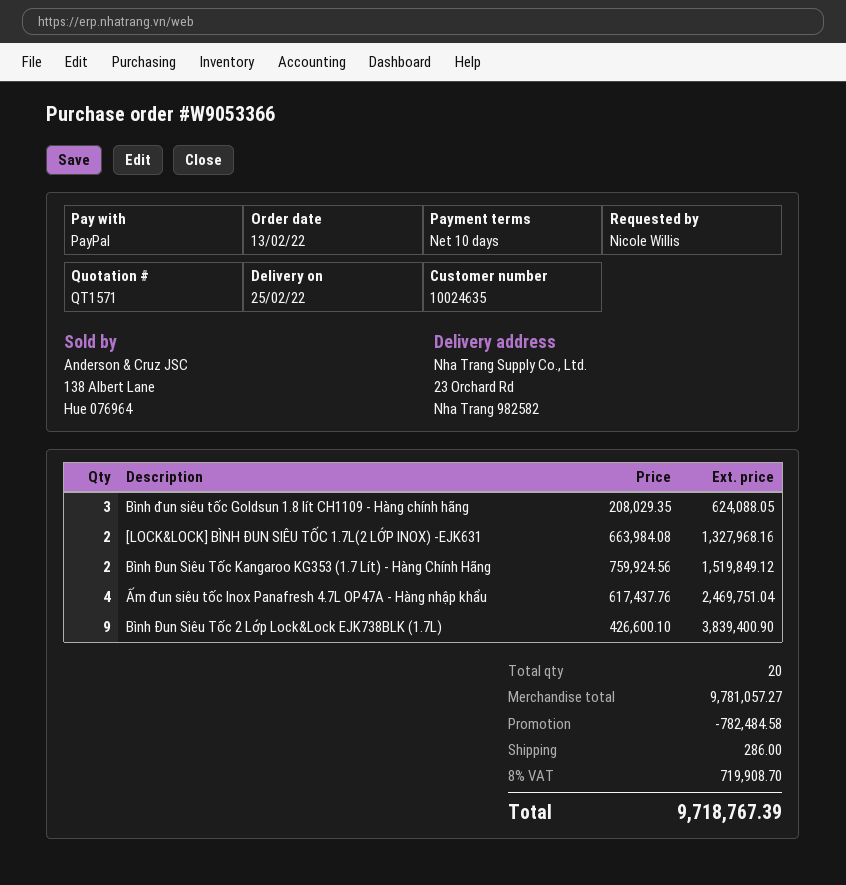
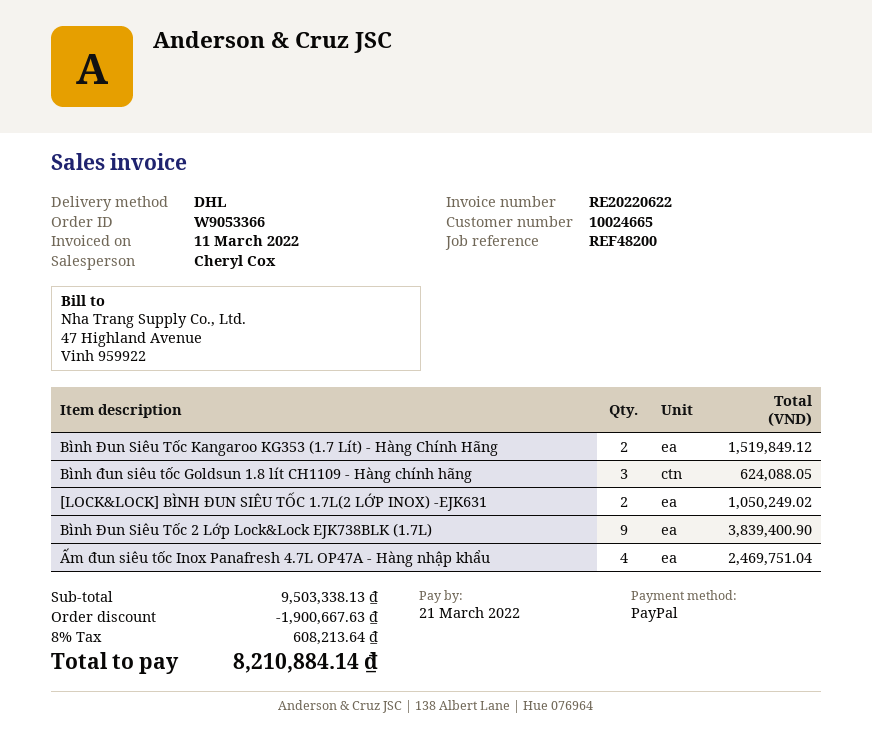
customer number: 10024635 -> 10024665
[LOCK&LOCK] BÌNH ĐUN SIÊU TỐC 1.7L(2 LỚP INOX) -EJK631: 2 for 1327968.16 -> 2 for 1050249.02
subtotal: 9781057.27 -> 9503338.13
discount: 782484.58 -> 1900667.63
shipping: 286.00 -> none
tax: 8% = 719908.70 -> 8% = 608213.64
total: 9718767.39 -> 8210884.14

